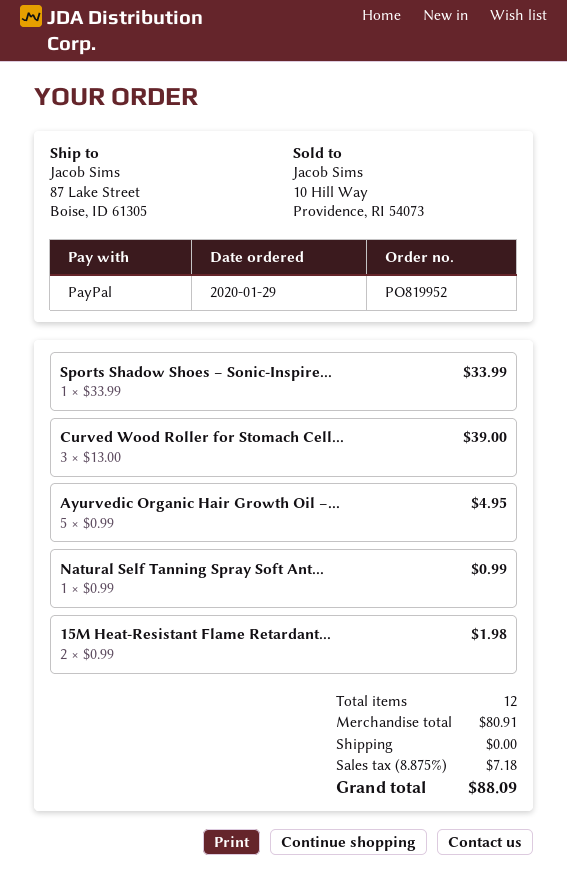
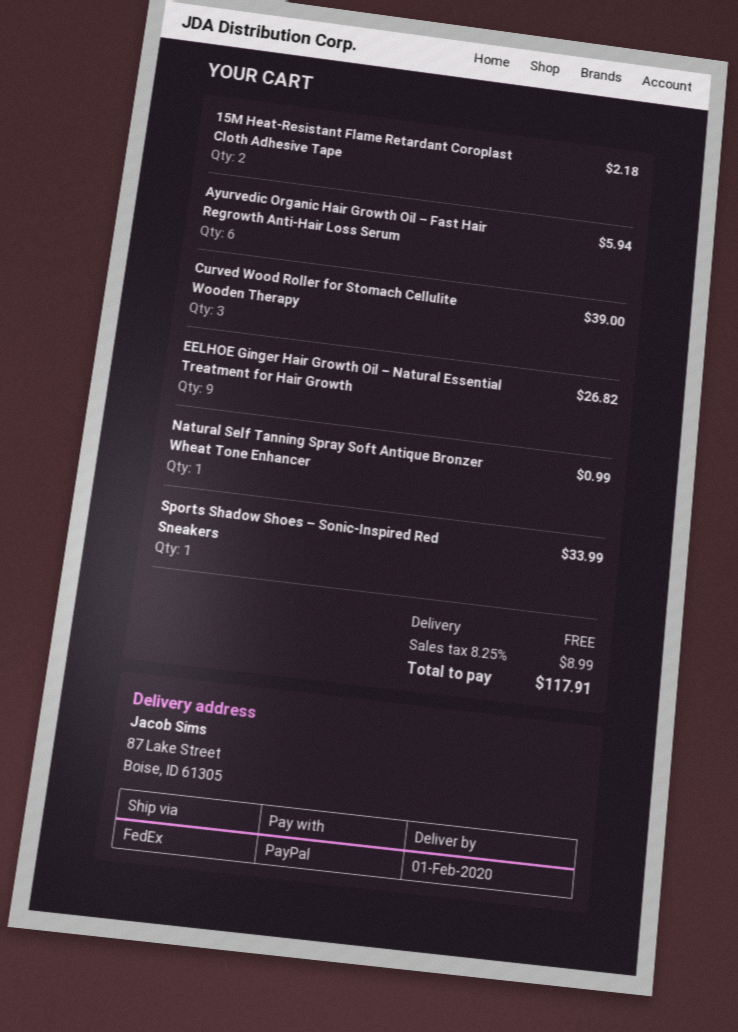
Ayurvedic Organic Hair Growth Oil –...: 5 for 4.95 -> 6 for 5.94
15M Heat-Resistant Flame Retardant...: 2 for 1.98 -> 2 for 2.18
EELHOE Ginger Hair Growth Oil – Natural Essential Treatment for Hair Growth: none -> 9 for 26.82
tax: 8.875% = 7.18 -> 8.25% = 8.99
total: 88.09 -> 117.91

